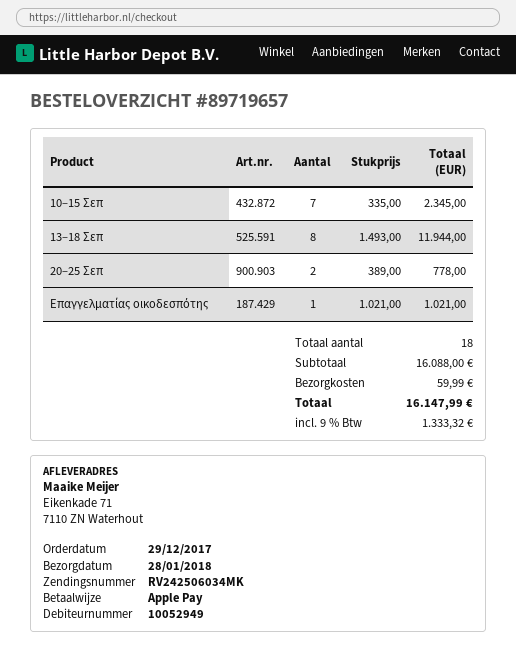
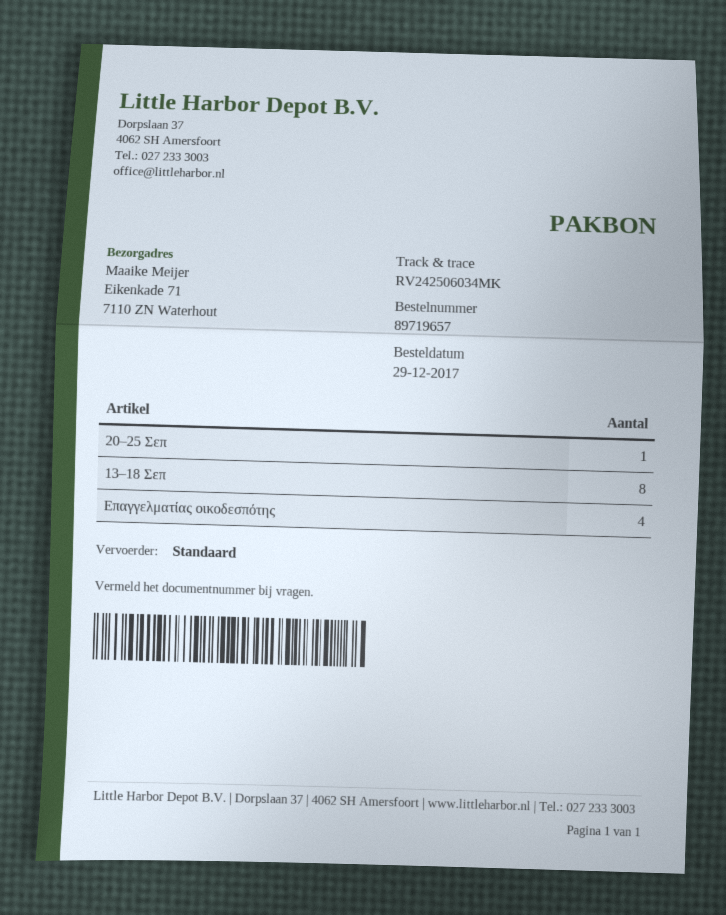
10–15 Σεπ: 7 -> none
20–25 Σεπ: 2 -> 1
Επαγγελματίας οικοδεσπότης: 1 -> 4

